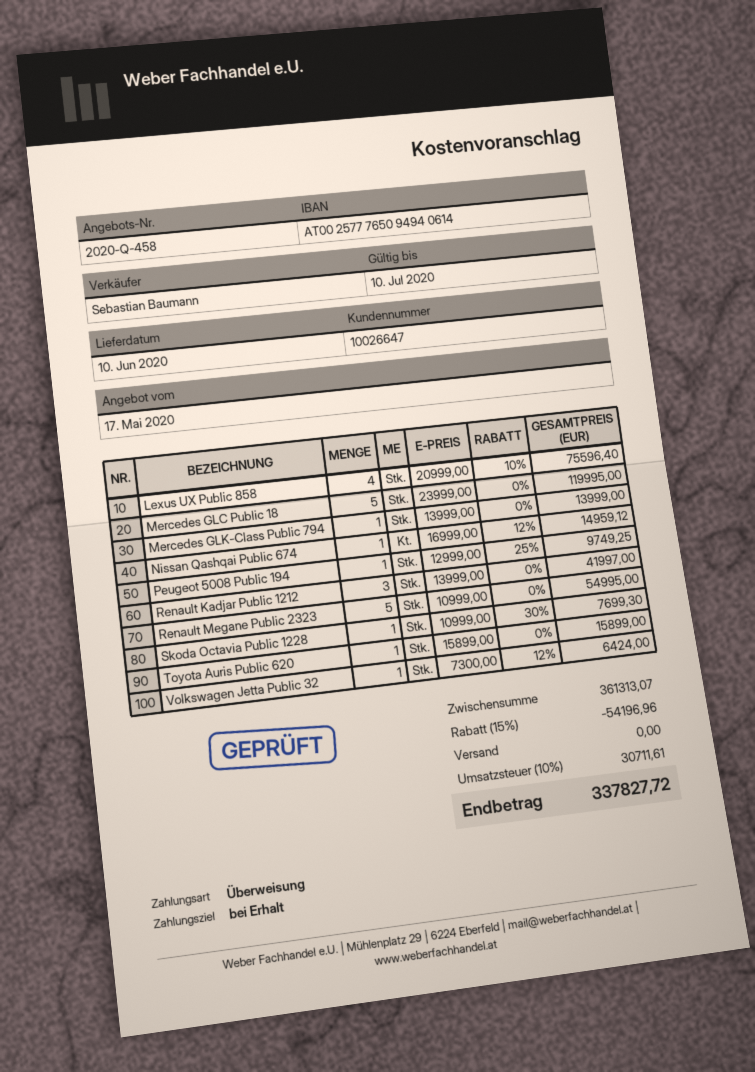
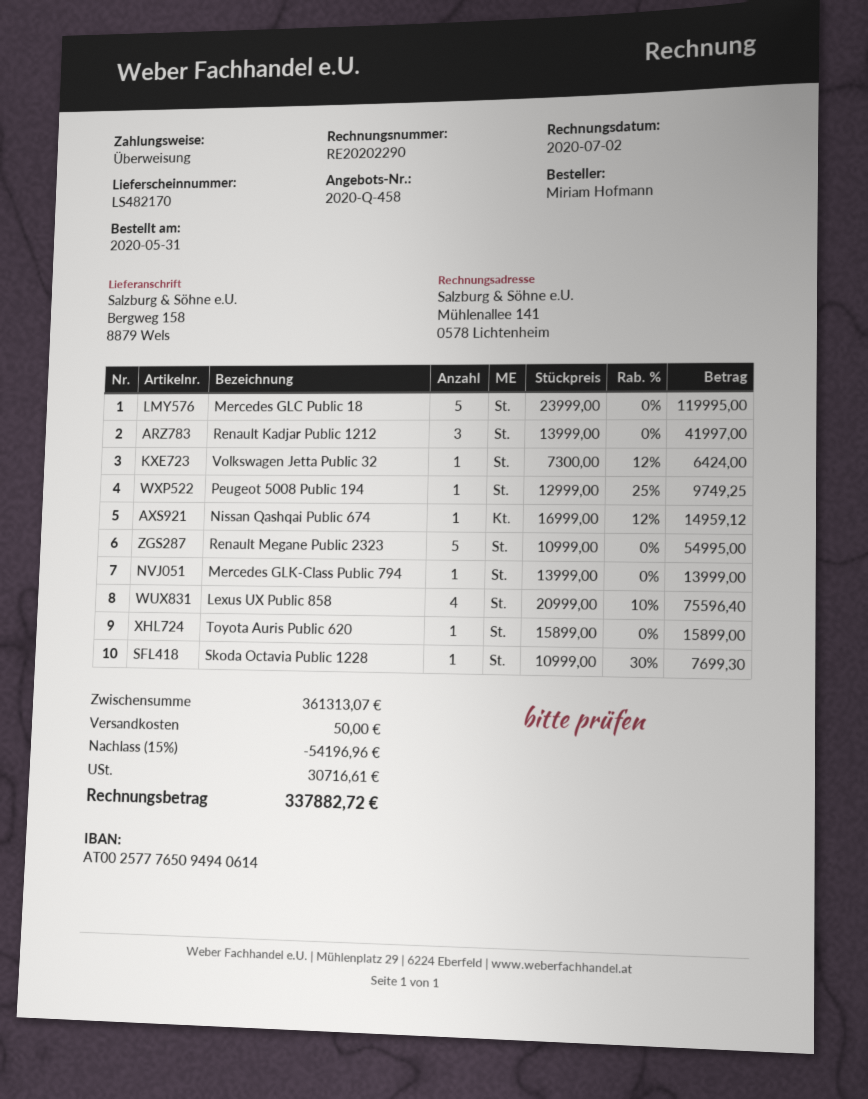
shipping: 0.00 -> 50.00
tax: 30711.61 -> 30716.61
total: 337827.72 -> 337882.72

